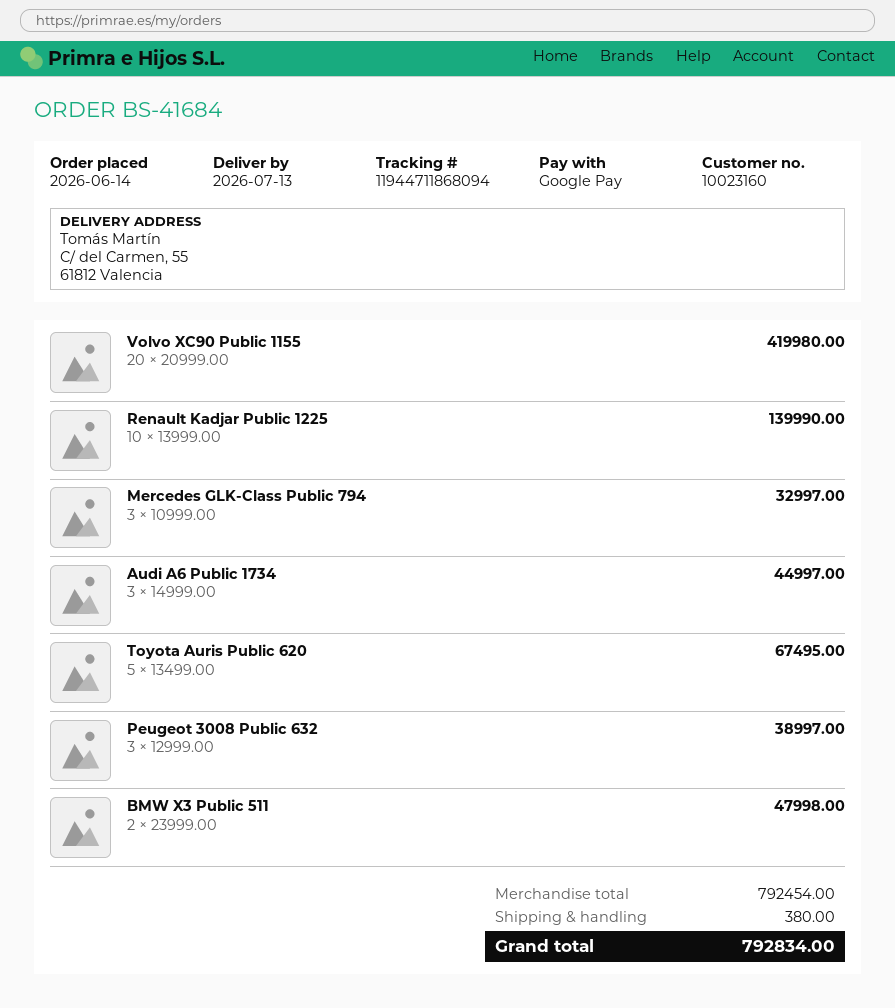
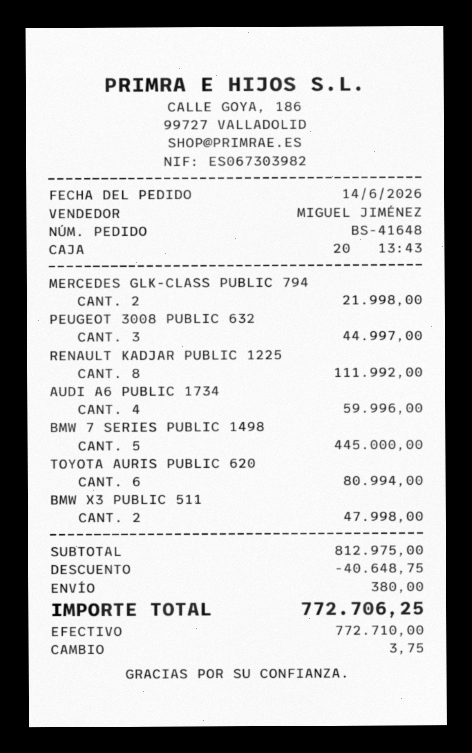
order number: BS-41684 -> BS-41648
payment method: Google Pay -> cash
Volvo XC90 Public 1155: 20 for 419980.00 -> none
Renault Kadjar Public 1225: 10 for 139990.00 -> 8 for 111992.00
Mercedes GLK-Class Public 794: 3 for 32997.00 -> 2 for 21998.00
Audi A6 Public 1734: 3 for 44997.00 -> 4 for 59996.00
Toyota Auris Public 620: 5 for 67495.00 -> 6 for 80994.00
Peugeot 3008 Public 632: 3 for 38997.00 -> 3 for 44997.00
BMW 7 SERIES PUBLIC 1498: none -> 5 for 445000.00
subtotal: 792454.00 -> 812975.00
discount: none -> 40648.75
total: 792834.00 -> 772706.25

